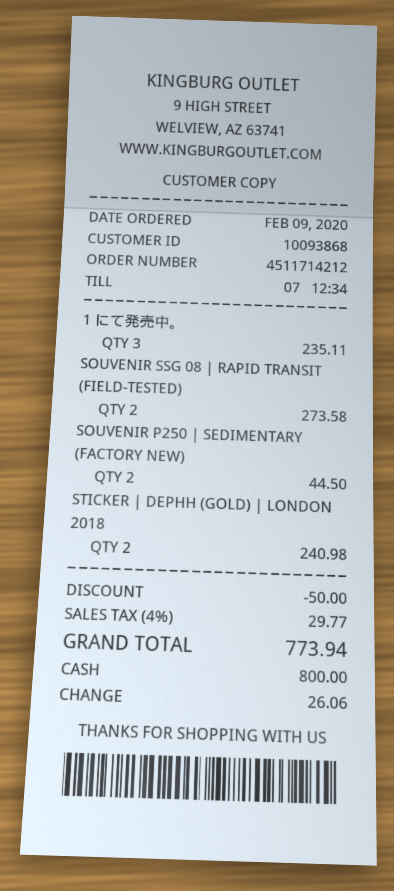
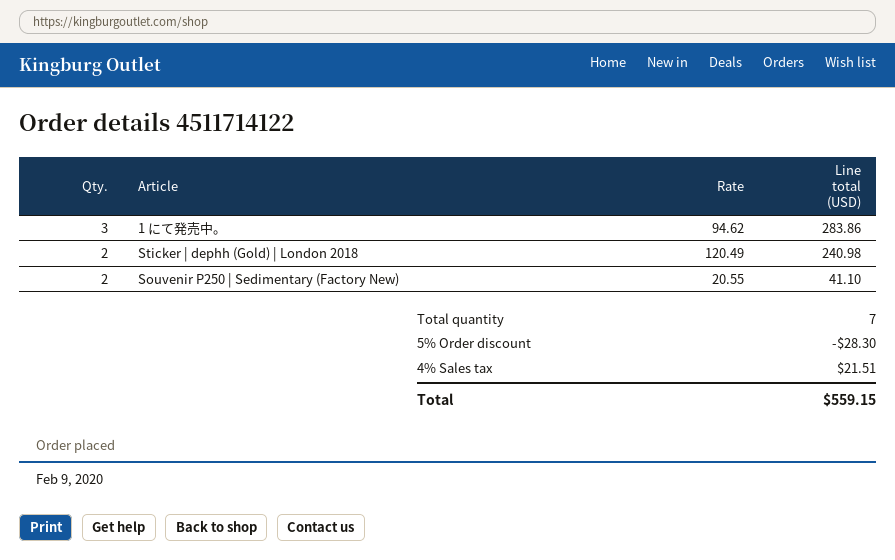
order number: 4511714212 -> 4511714122
1 にて発売中。: 3 for 235.11 -> 3 for 283.86
SOUVENIR SSG 08 | RAPID TRANSIT (FIELD-TESTED): 2 for 273.58 -> none
SOUVENIR P250 | SEDIMENTARY (FACTORY NEW): 2 for 44.50 -> 2 for 41.10
discount: 50.00 -> 28.30
tax: 4% = 29.77 -> 4% = 21.51
total: 773.94 -> 559.15

